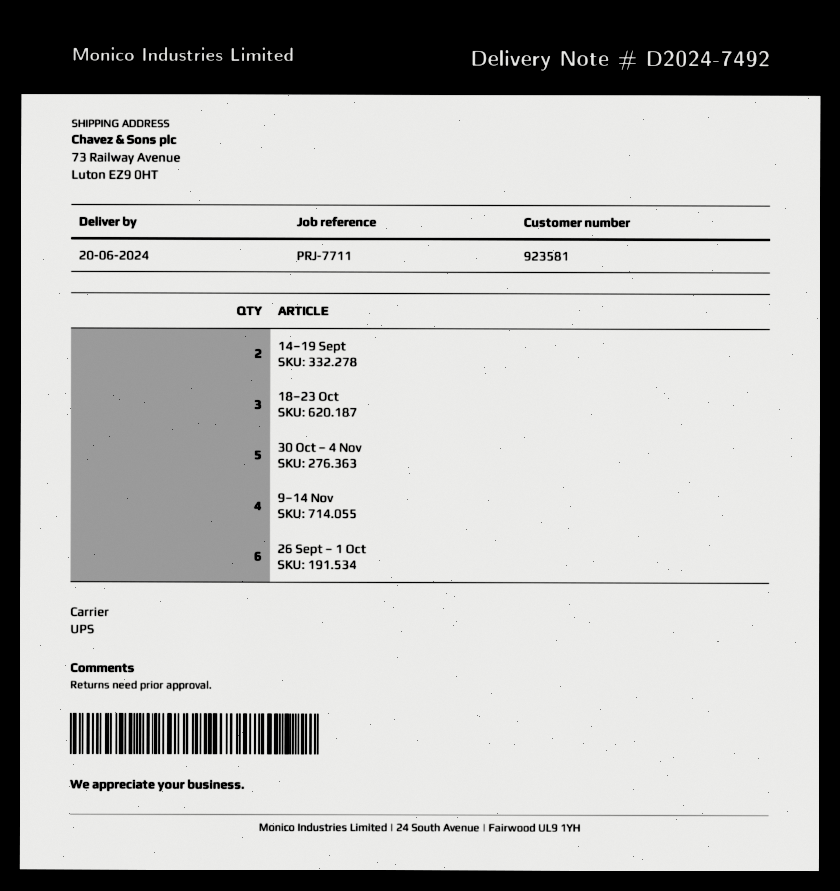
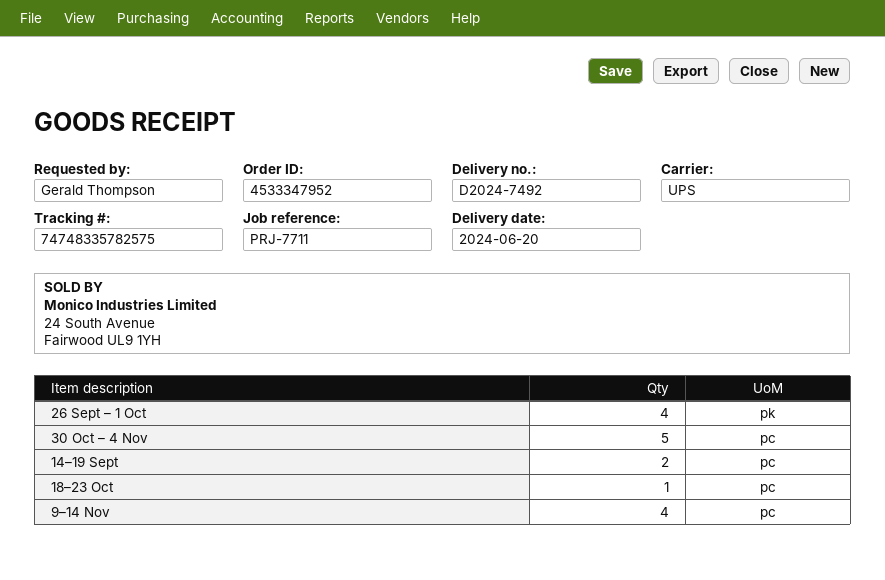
18–23 Oct: 3 -> 1
26 Sept – 1 Oct: 6 -> 4

